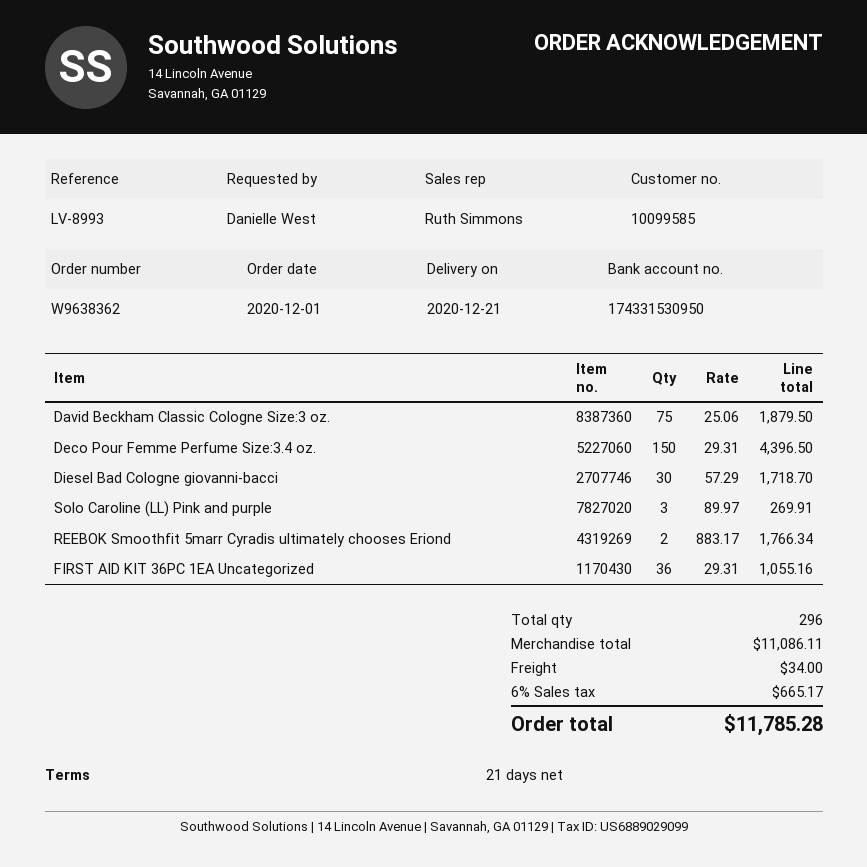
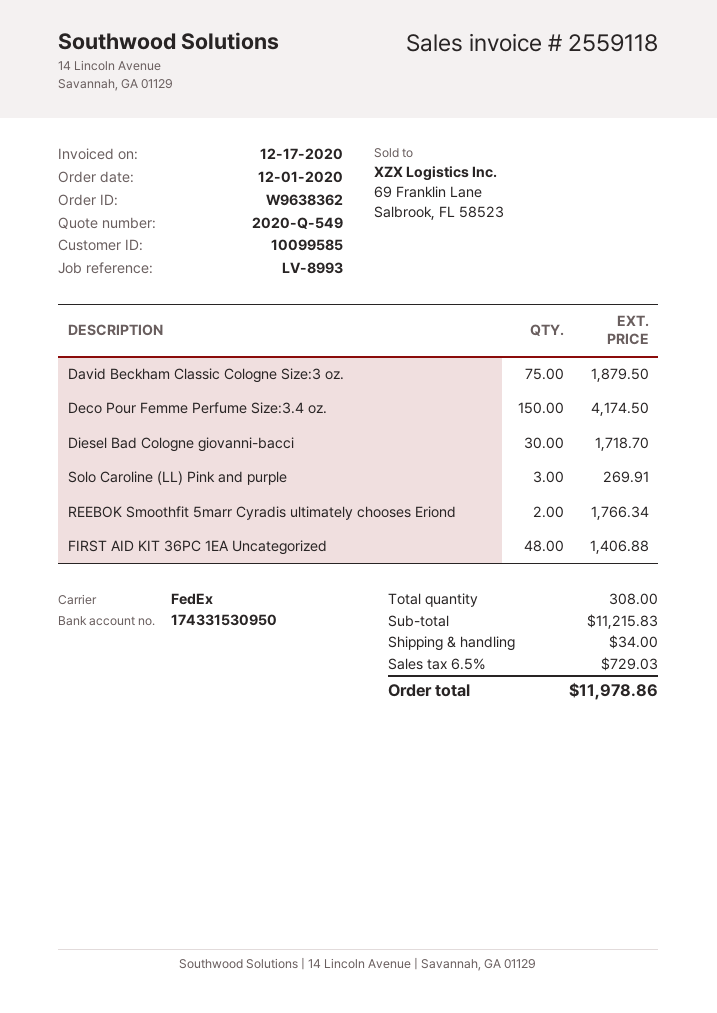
Deco Pour Femme Perfume Size:3.4 oz.: 150 for 4396.50 -> 150 for 4174.50
FIRST AID KIT 36PC 1EA Uncategorized: 36 for 1055.16 -> 48 for 1406.88
total quantity: 296 -> 308
subtotal: 11086.11 -> 11215.83
tax: 6% = 665.17 -> 6.5% = 729.03
total: 11785.28 -> 11978.86

